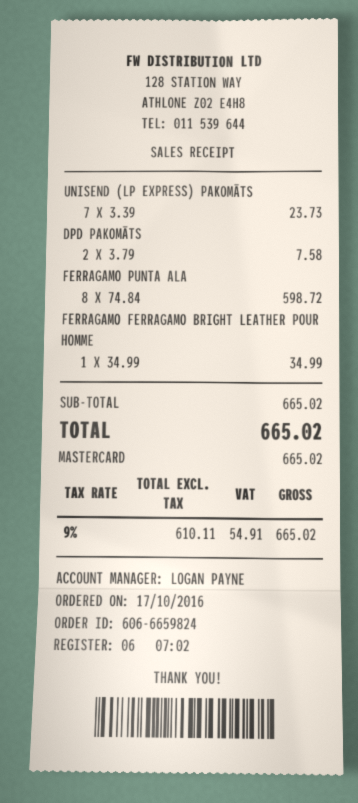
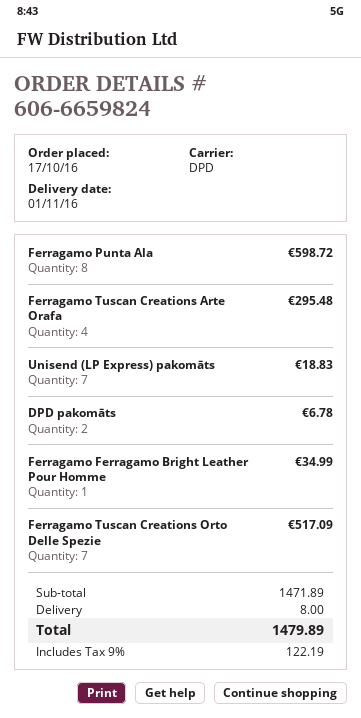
UNISEND (LP EXPRESS) PAKOMĀTS: 7 for 23.73 -> 7 for 18.83
DPD PAKOMĀTS: 2 for 7.58 -> 2 for 6.78
Ferragamo Tuscan Creations Arte Orafa: none -> 4 for 295.48
Ferragamo Tuscan Creations Orto Delle Spezie: none -> 7 for 517.09
subtotal: 665.02 -> 1471.89
shipping: none -> 8.00
tax: 9% = 54.91 -> 9% = 122.19
total: 665.02 -> 1479.89

